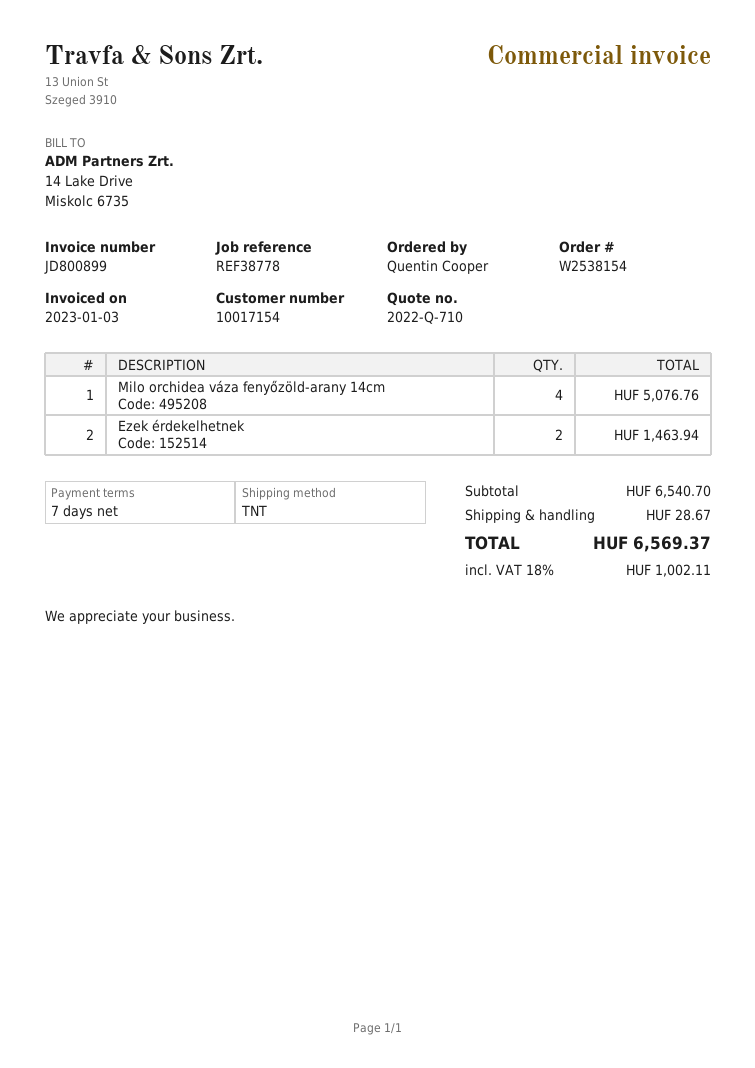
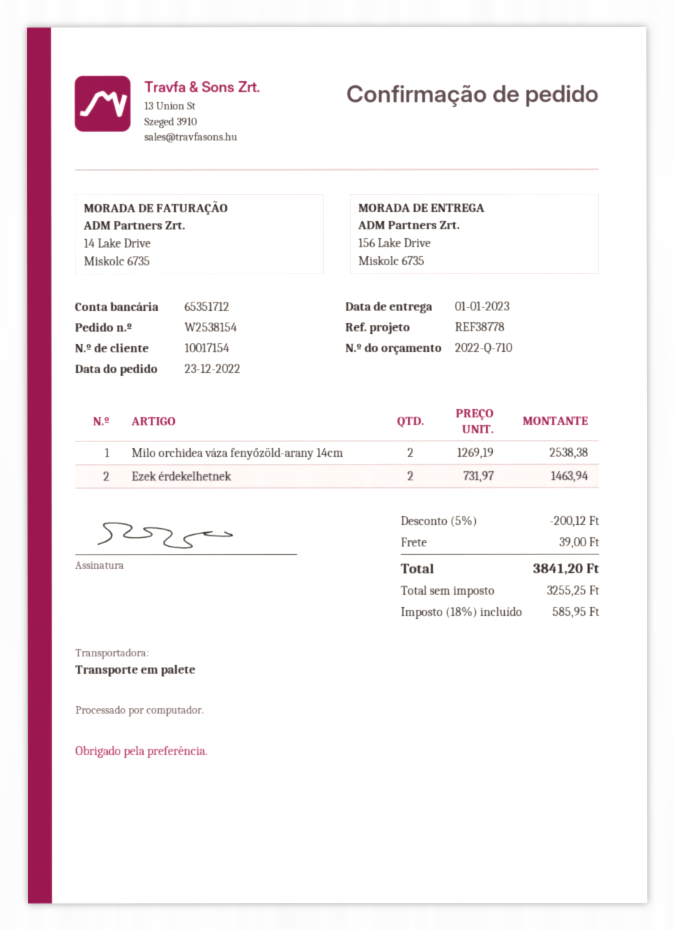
shipping method: TNT -> pallet freight
Milo orchidea váza fenyőzöld-arany 14cm: 4 for 5076.76 -> 2 for 2538.38
discount: none -> 5% = 200.12
shipping: 28.67 -> 39.00
tax: 18% = 1002.11 -> 18% = 585.95
total: 6569.37 -> 3841.20

